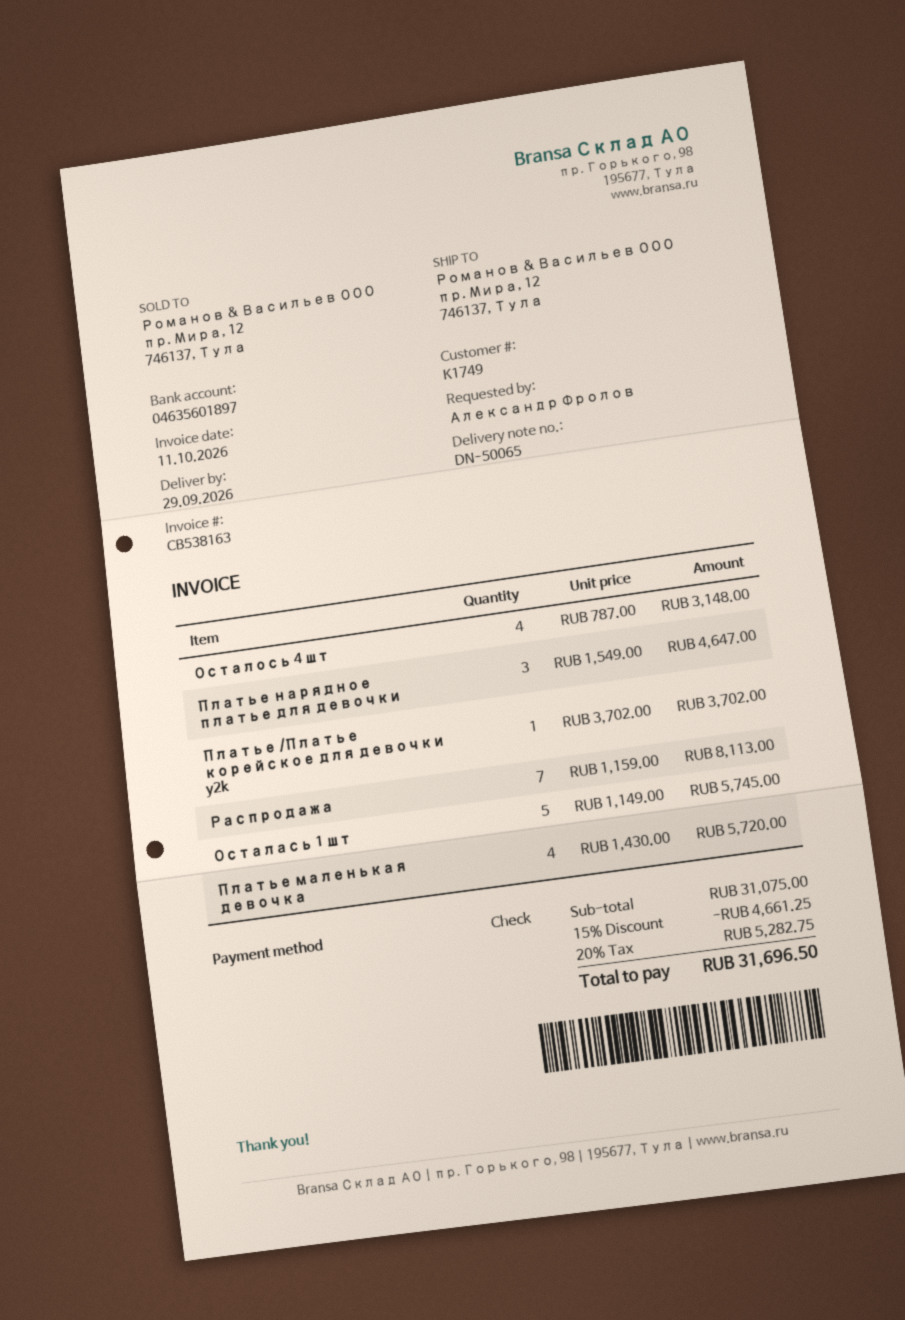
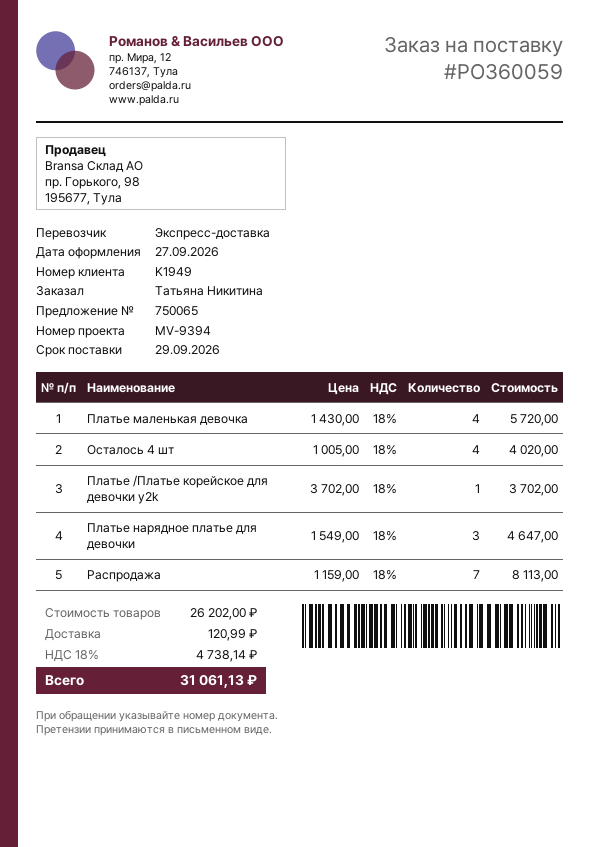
customer number: K1749 -> K1949
ordered by: Александр Фролов -> Татьяна Никитина
Осталось 4 шт: 4 x 787.00 = 3148.00 -> 4 x 1005.00 = 4020.00
Осталась 1 шт: 5 x 1149.00 = 5745.00 -> none
subtotal: 31075.00 -> 26202.00
discount: 15% = 4661.25 -> none
shipping: none -> 120.99
tax: 20% = 5282.75 -> 18% = 4738.14
total: 31696.50 -> 31061.13

